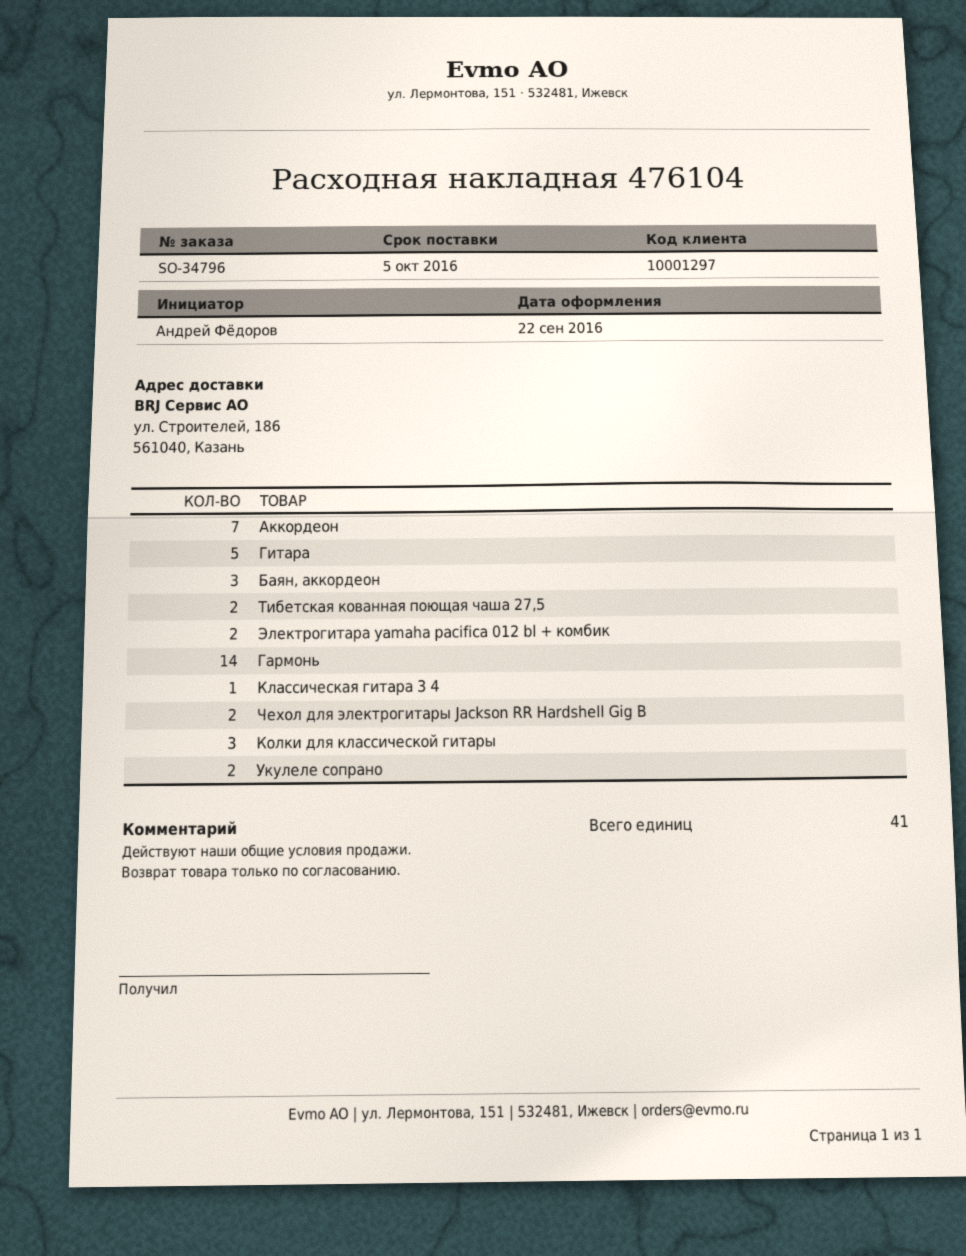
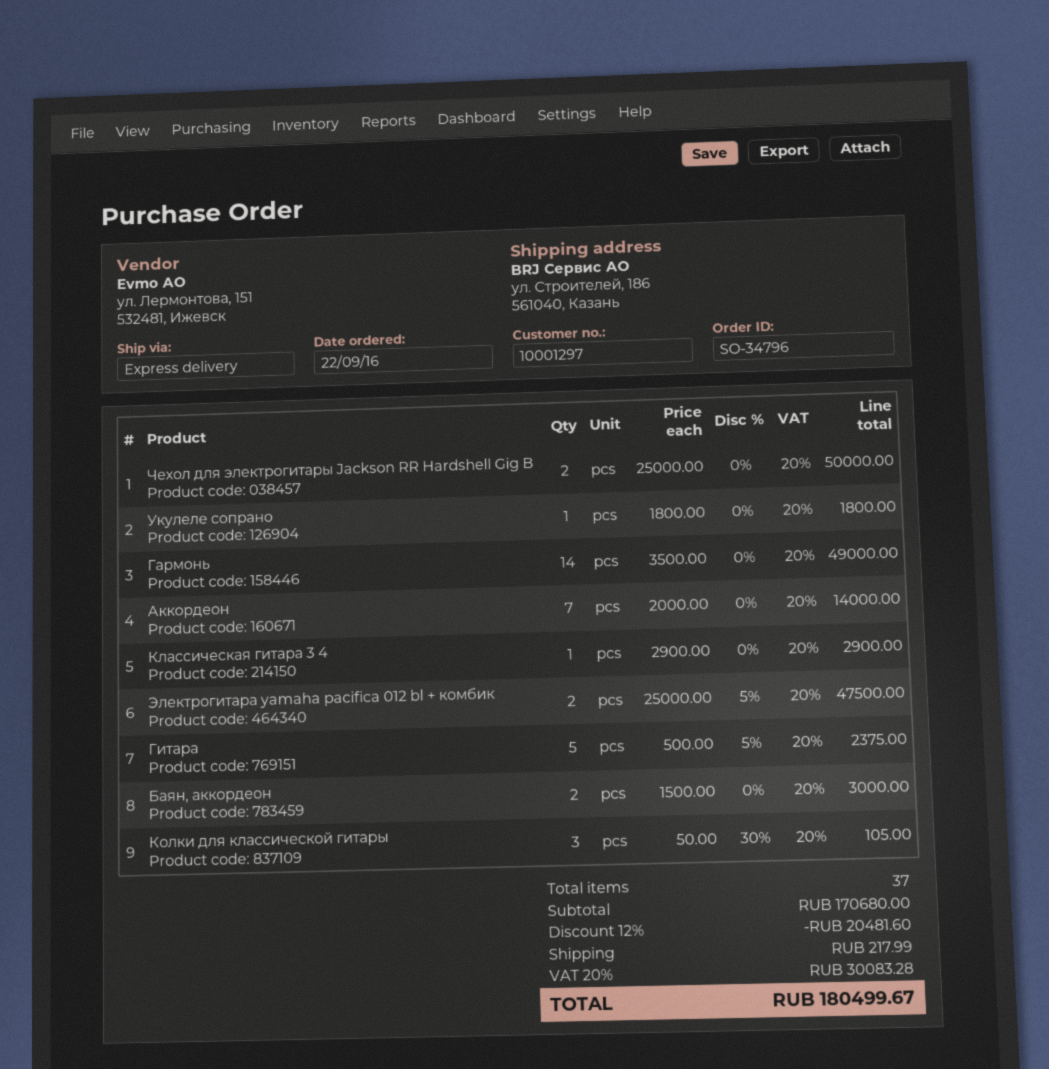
Баян, аккордеон: 3 -> 2
Тибетская кованная поющая чаша 27,5: 2 -> none
Укулеле сопрано: 2 -> 1
total quantity: 41 -> 37

